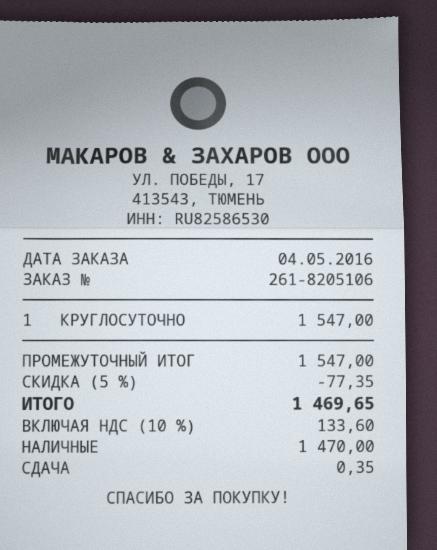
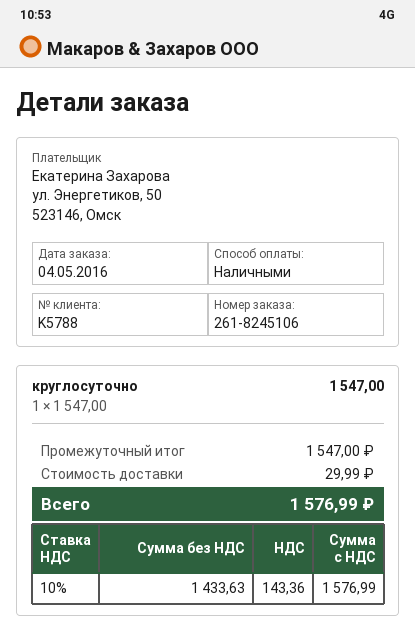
order number: 261-8205106 -> 261-8245106
discount: 5% = 77.35 -> none
shipping: none -> 29.99
tax: 10% = 133.60 -> 10% = 143.36
total: 1469.65 -> 1576.99

